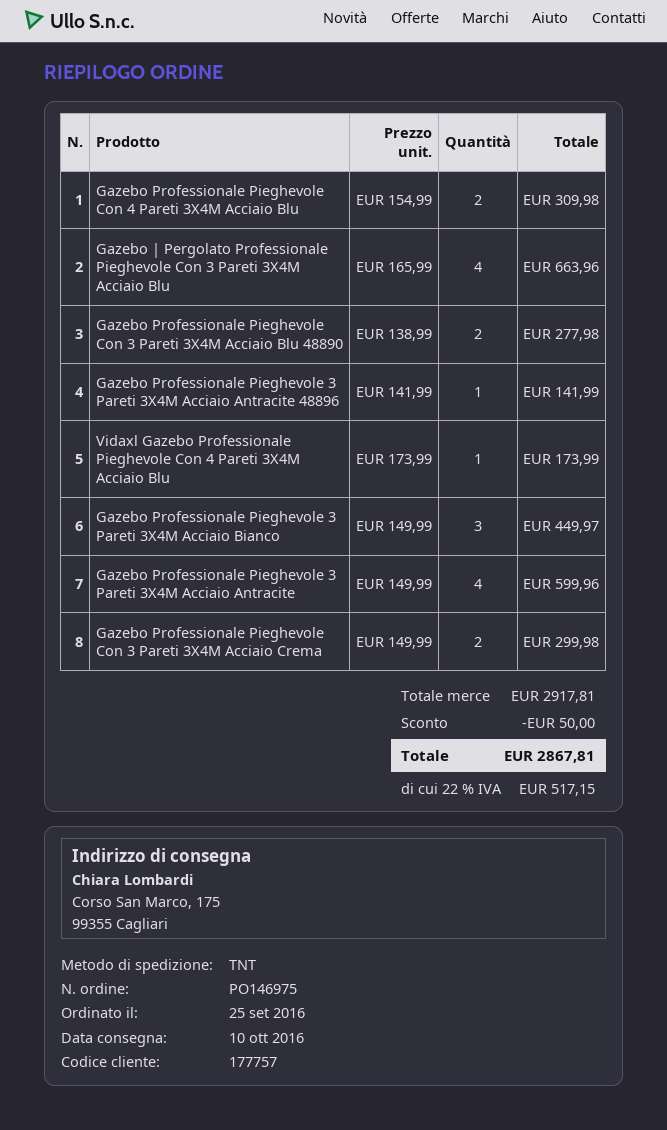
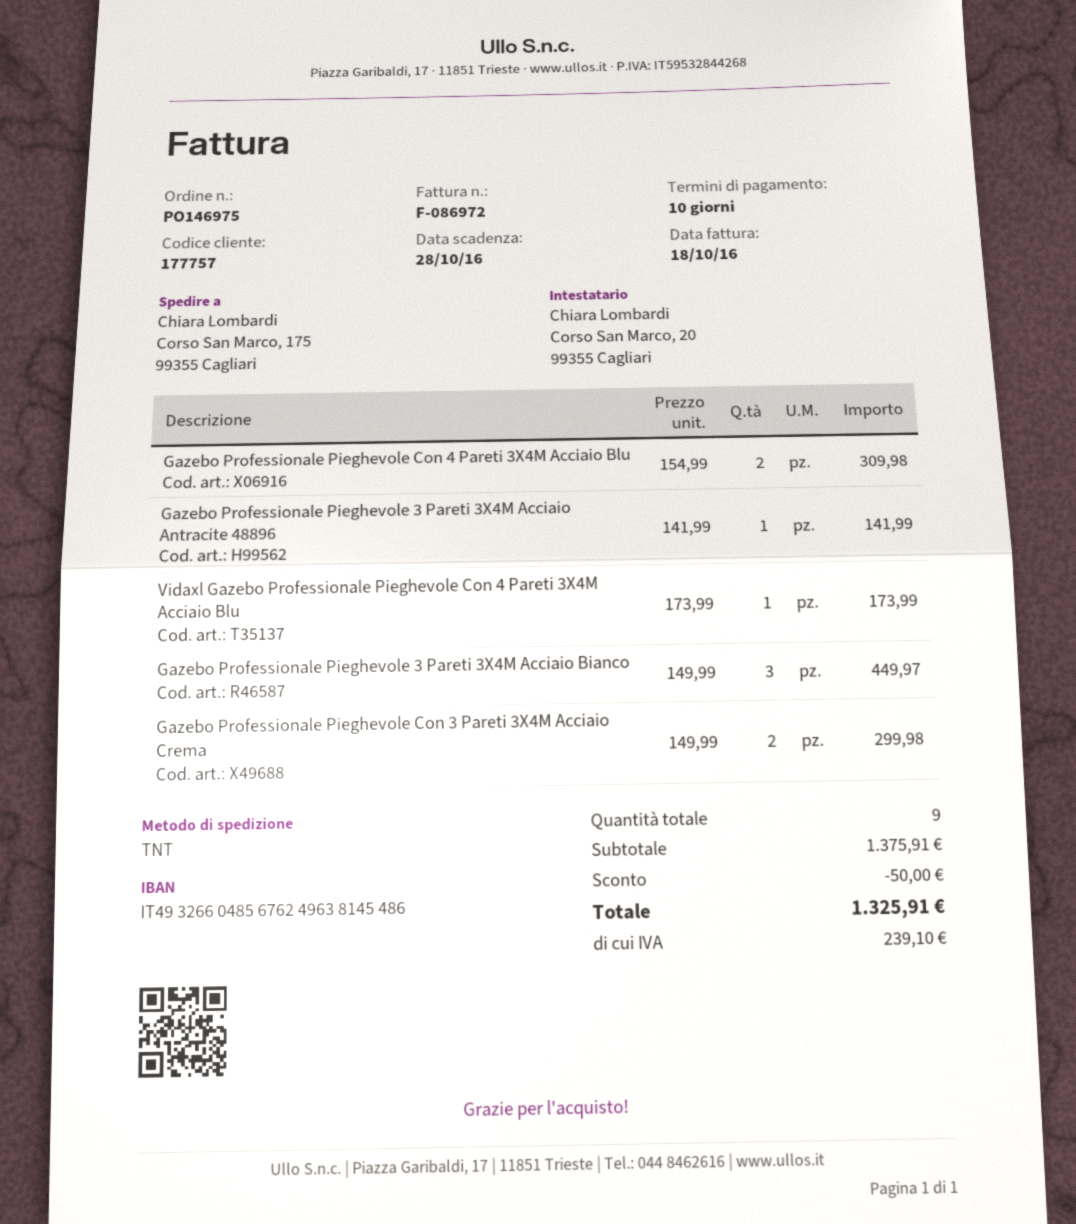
Gazebo | Pergolato Professionale Pieghevole Con 3 Pareti 3X4M Acciaio Blu: 4 x 165.99 = 663.96 -> none
Gazebo Professionale Pieghevole Con 3 Pareti 3X4M Acciaio Blu 48890: 2 x 138.99 = 277.98 -> none
Gazebo Professionale Pieghevole 3 Pareti 3X4M Acciaio Antracite: 4 x 149.99 = 599.96 -> none
subtotal: 2917.81 -> 1375.91
tax: 517.15 -> 239.10
total: 2867.81 -> 1325.91

